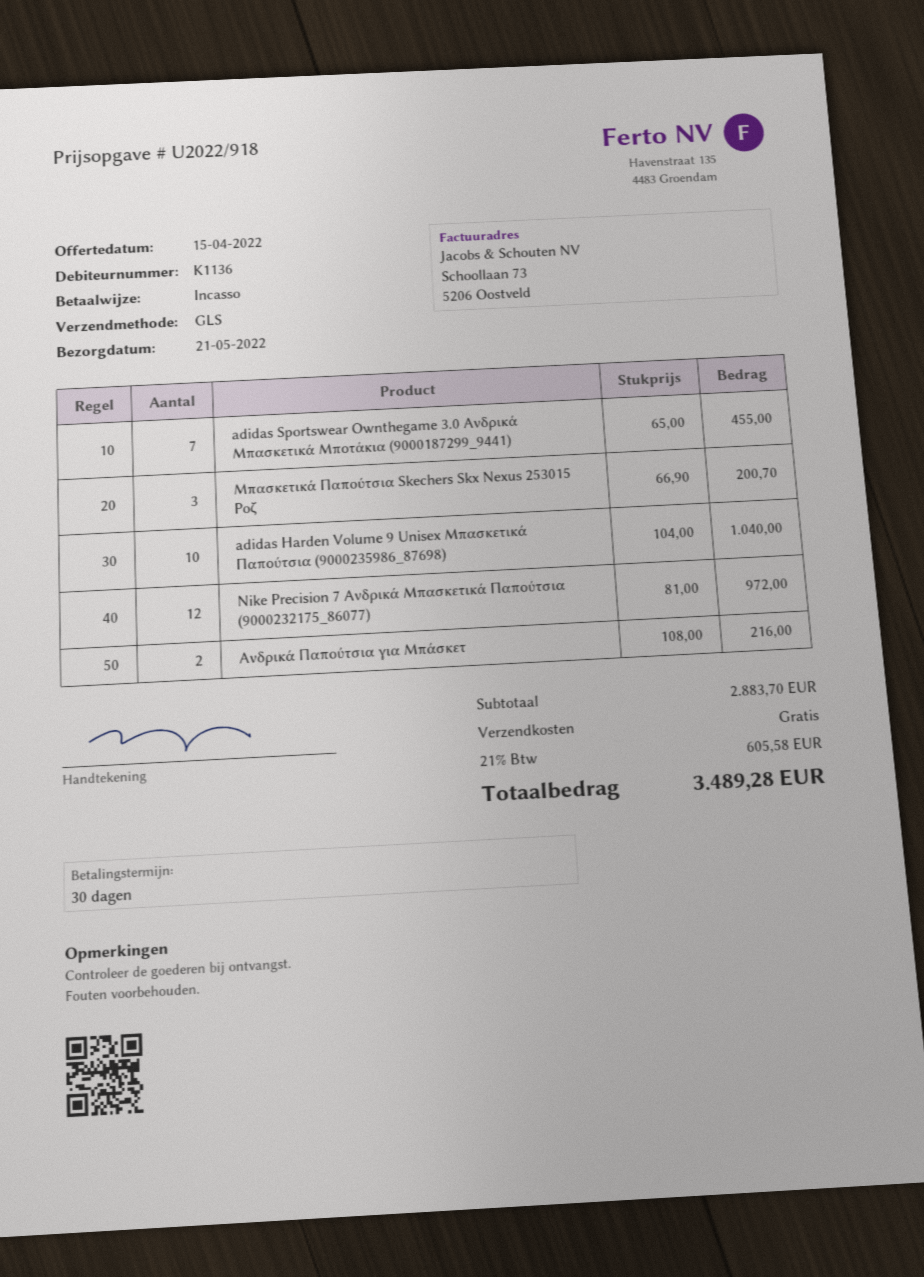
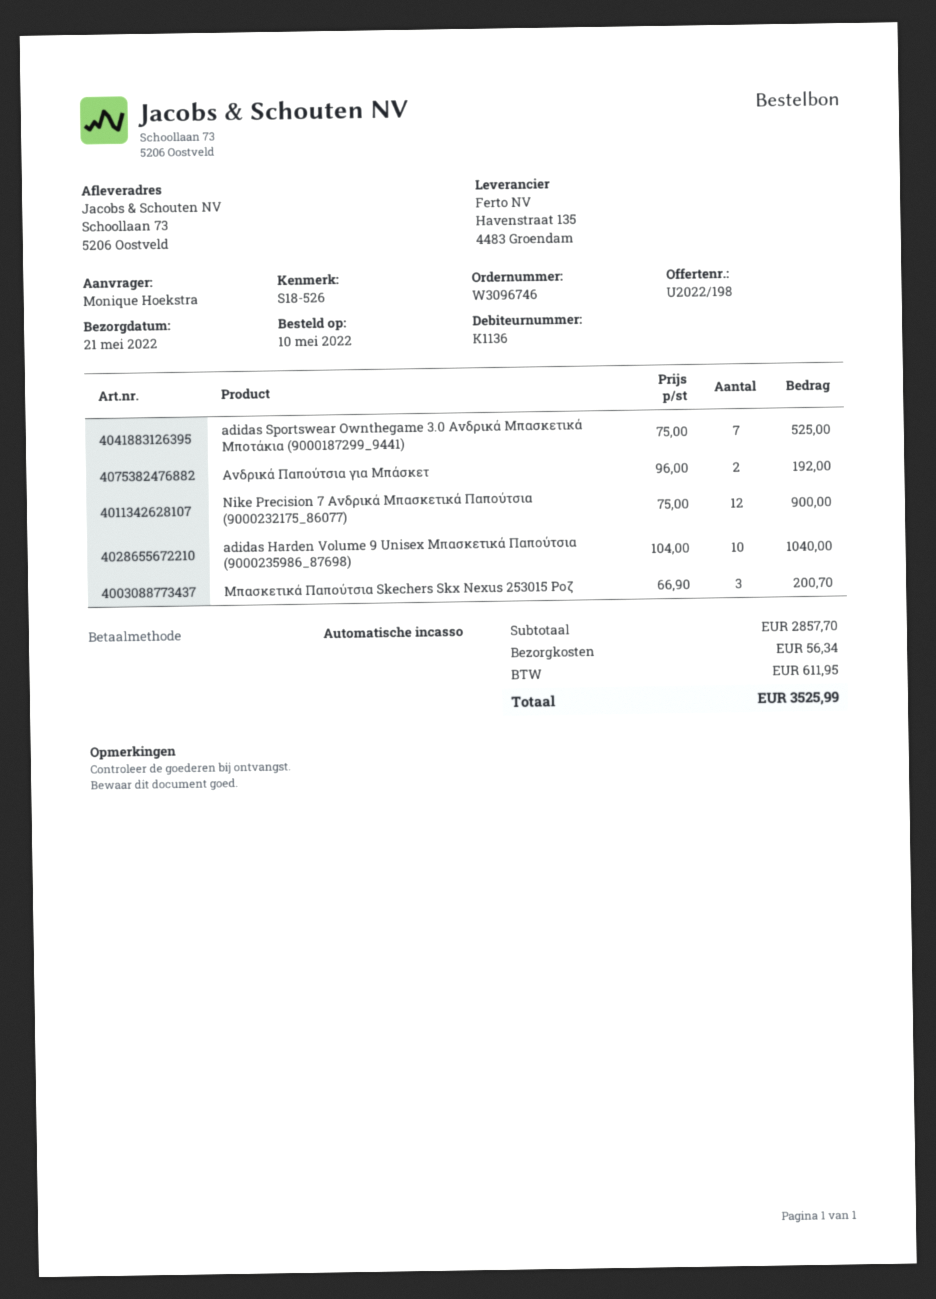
quote number: U2022/918 -> U2022/198
adidas Sportswear Ownthegame 3.0 Ανδρικά Μπασκετικά Μποτάκια (9000187299_9441): 7 x 65.00 = 455.00 -> 7 x 75.00 = 525.00
Nike Precision 7 Ανδρικά Μπασκετικά Παπούτσια (9000232175_86077): 12 x 81.00 = 972.00 -> 12 x 75.00 = 900.00
Ανδρικά Παπούτσια για Μπάσκετ: 2 x 108.00 = 216.00 -> 2 x 96.00 = 192.00
subtotal: 2883.70 -> 2857.70
shipping: 0.00 -> 56.34
tax: 605.58 -> 611.95
total: 3489.28 -> 3525.99

